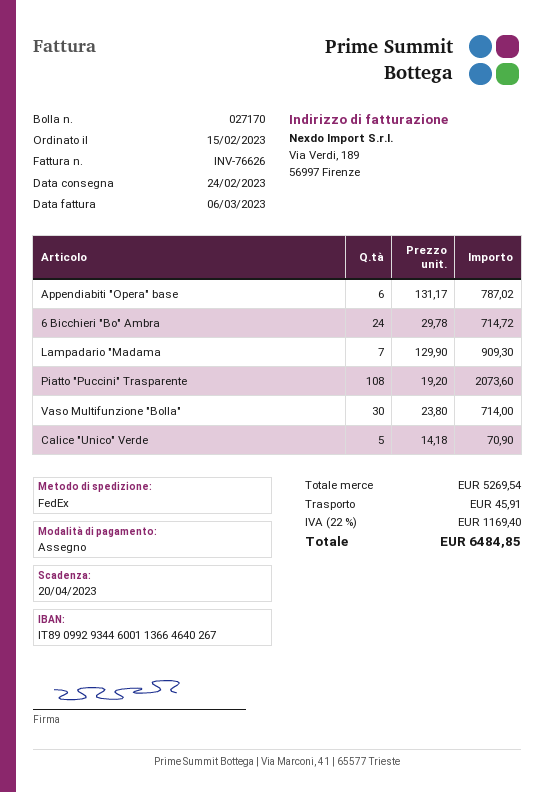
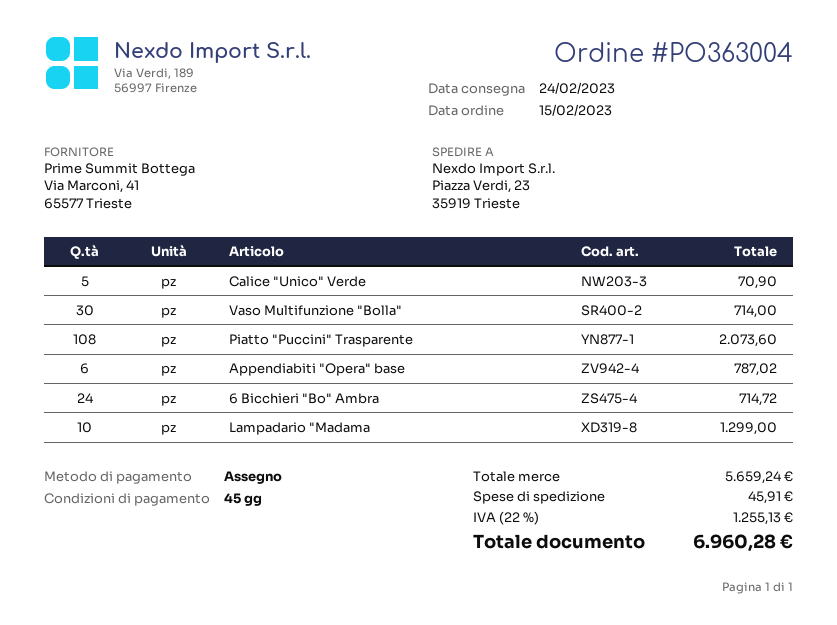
Lampadario "Madama: 7 for 909.30 -> 10 for 1299.00
subtotal: 5269.54 -> 5659.24
tax: 22% = 1169.40 -> 22% = 1255.13
total: 6484.85 -> 6960.28

